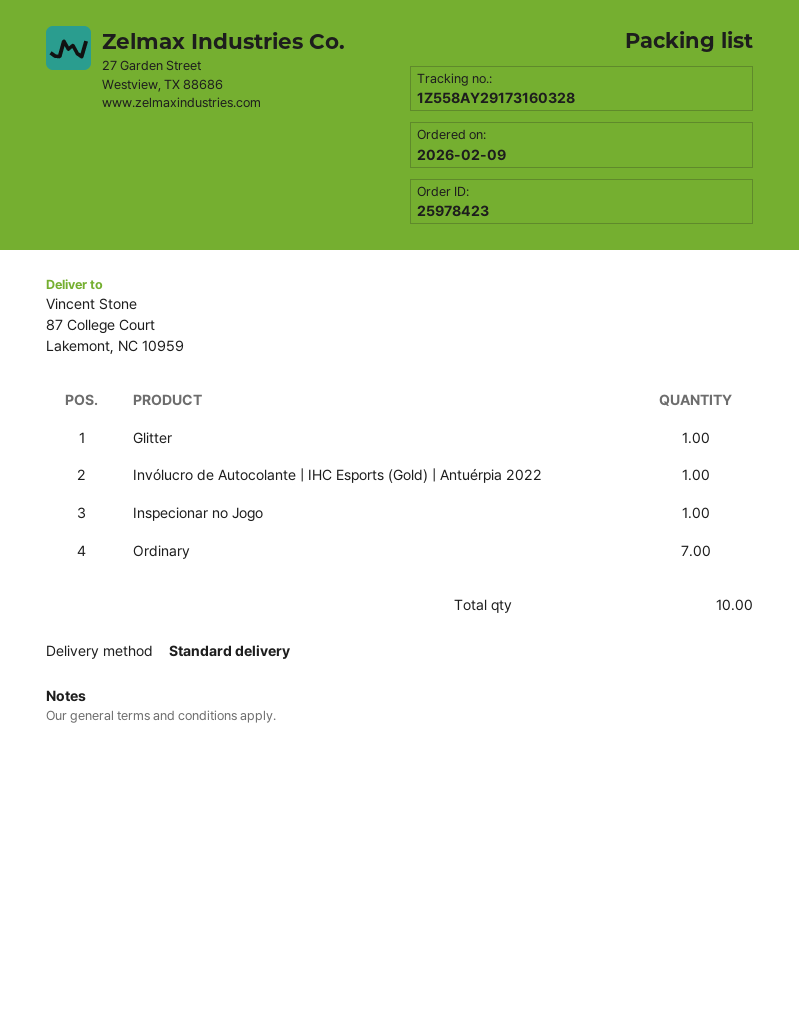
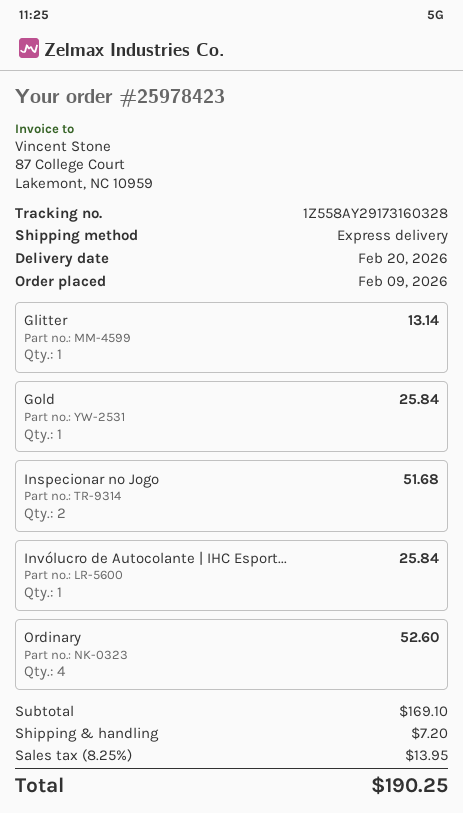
shipping method: standard -> express
Inspecionar no Jogo: 1 -> 2
Ordinary: 7 -> 4
Gold: none -> 1

